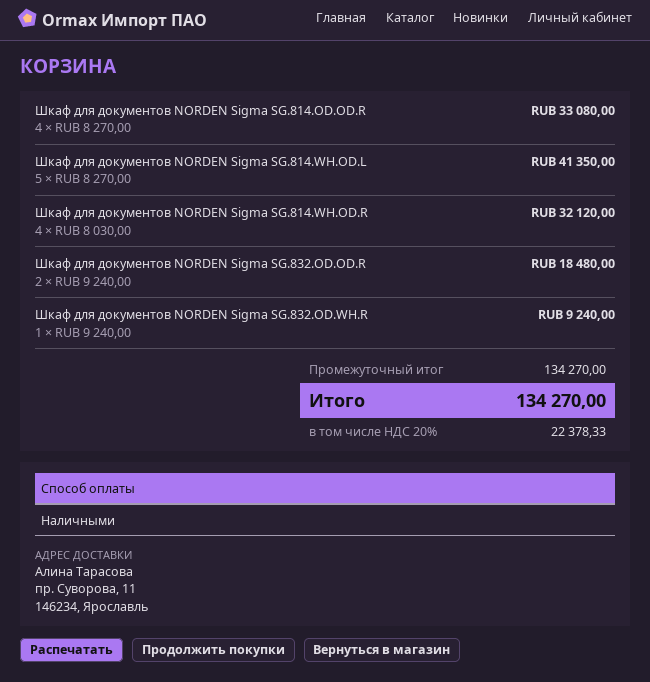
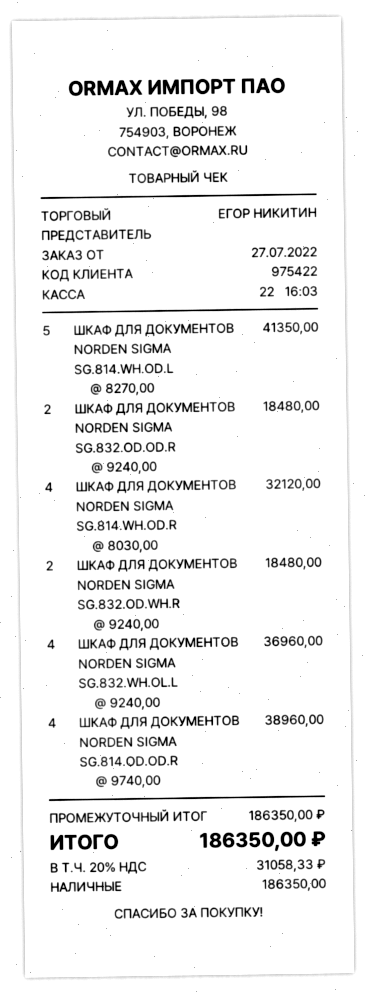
Шкаф для документов NORDEN Sigma SG.814.OD.OD.R: 4 x 8270.00 = 33080.00 -> 4 x 9740.00 = 38960.00
Шкаф для документов NORDEN Sigma SG.832.OD.WH.R: 1 x 9240.00 = 9240.00 -> 2 x 9240.00 = 18480.00
ШКАФ ДЛЯ ДОКУМЕНТОВ NORDEN SIGMA SG.832.WH.OL.L: none -> 4 x 9240.00 = 36960.00
subtotal: 134270.00 -> 186350.00
tax: 20% = 22378.33 -> 20% = 31058.33
total: 134270.00 -> 186350.00

